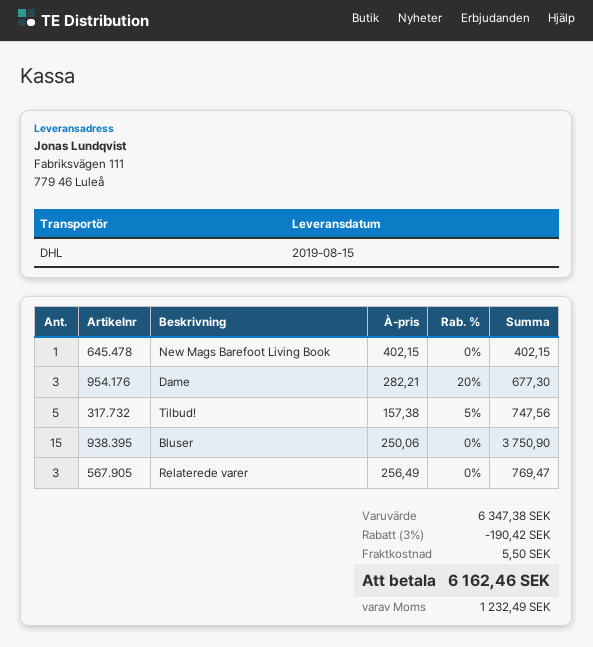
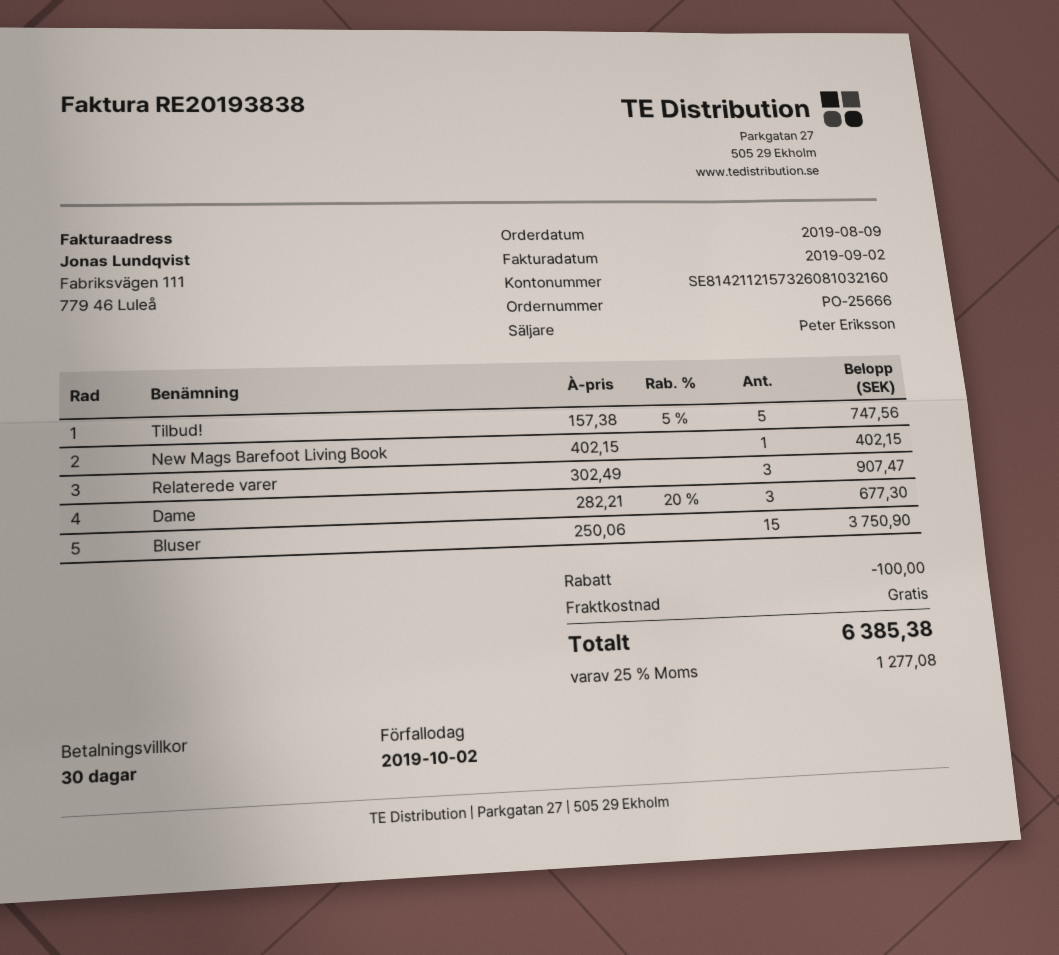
Relaterede varer: 3 x 256.49 = 769.47 -> 3 x 302.49 = 907.47
discount: 190.42 -> 100.00
shipping: 5.50 -> 0.00
tax: 1232.49 -> 1277.08
total: 6162.46 -> 6385.38

